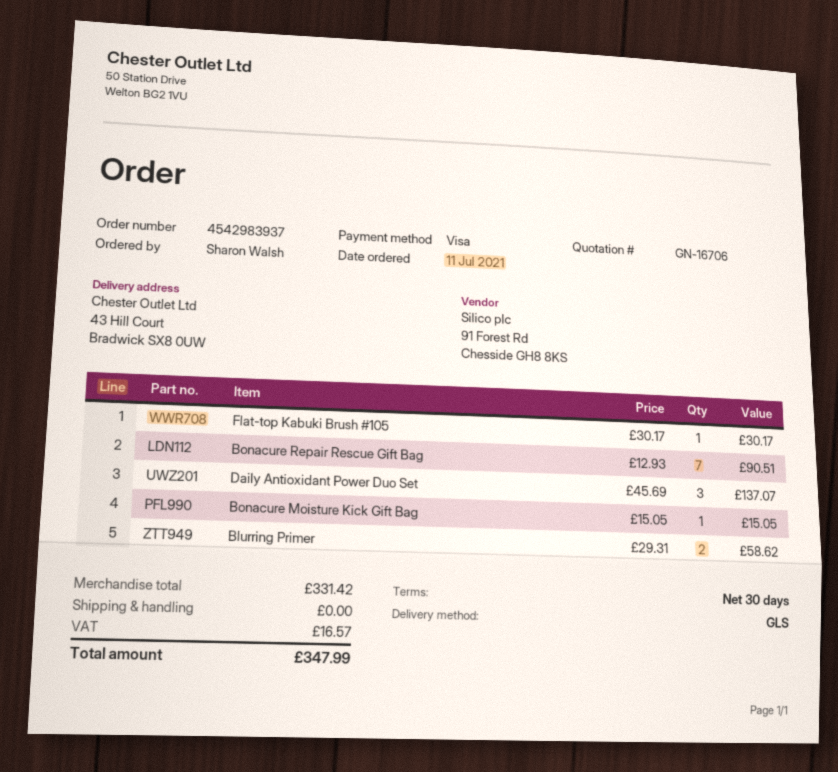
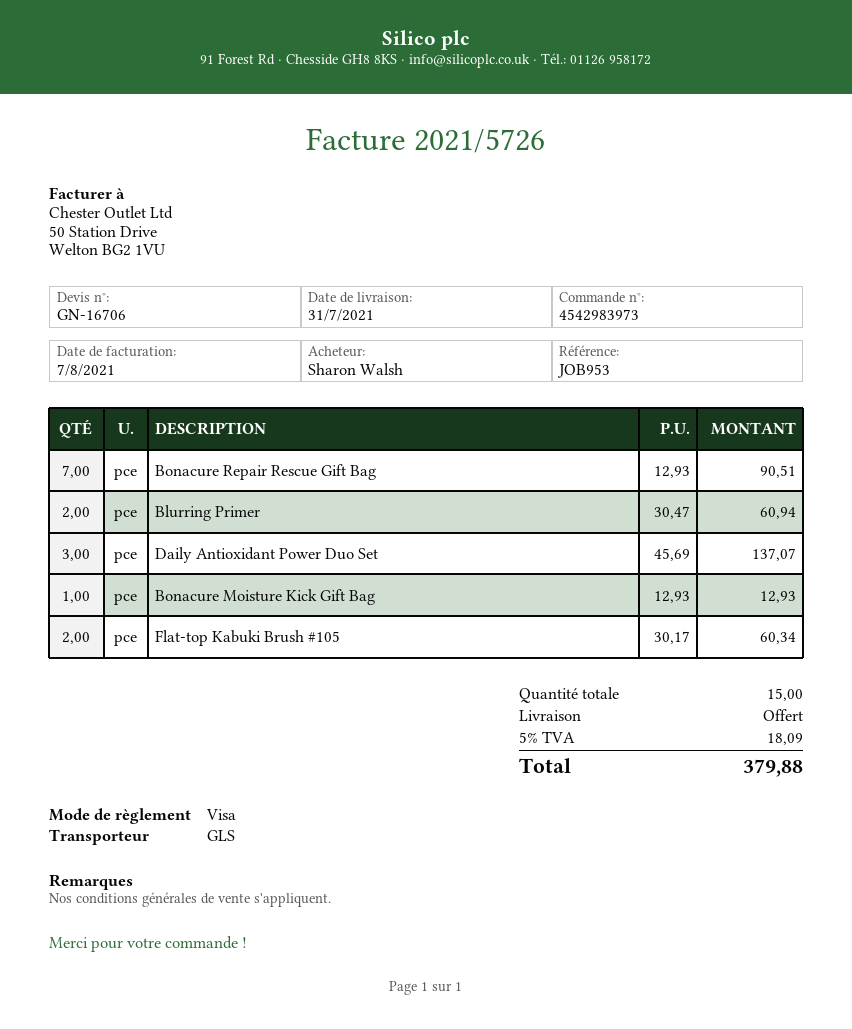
order number: 4542983937 -> 4542983973
Flat-top Kabuki Brush #105: 1 x 30.17 = 30.17 -> 2 x 30.17 = 60.34
Bonacure Moisture Kick Gift Bag: 1 x 15.05 = 15.05 -> 1 x 12.93 = 12.93
Blurring Primer: 2 x 29.31 = 58.62 -> 2 x 30.47 = 60.94
tax: 16.57 -> 18.09
total: 347.99 -> 379.88

